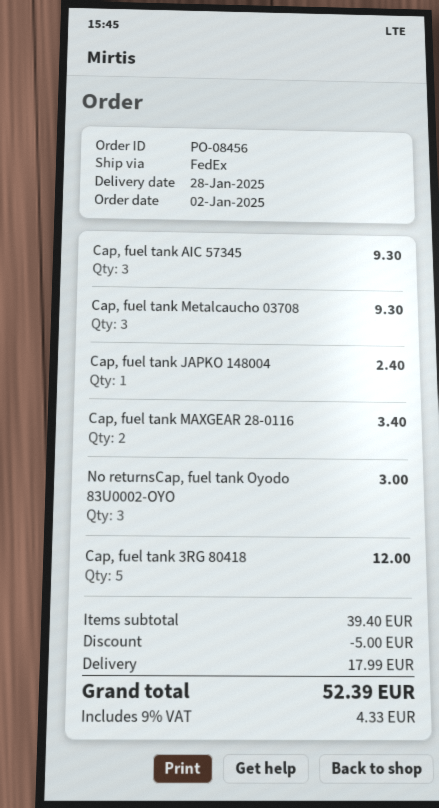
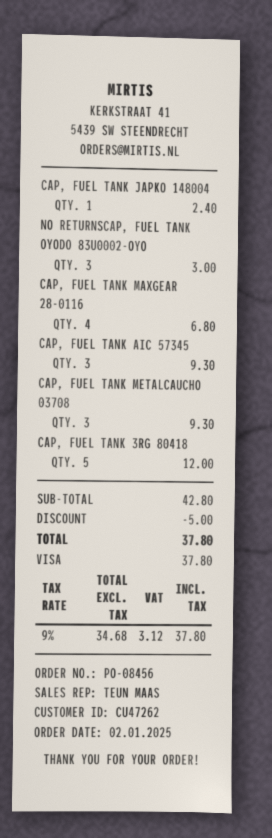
Cap, fuel tank MAXGEAR 28-0116: 2 for 3.40 -> 4 for 6.80
subtotal: 39.40 -> 42.80
shipping: 17.99 -> none
tax: 9% = 4.33 -> 9% = 3.12
total: 52.39 -> 37.80

